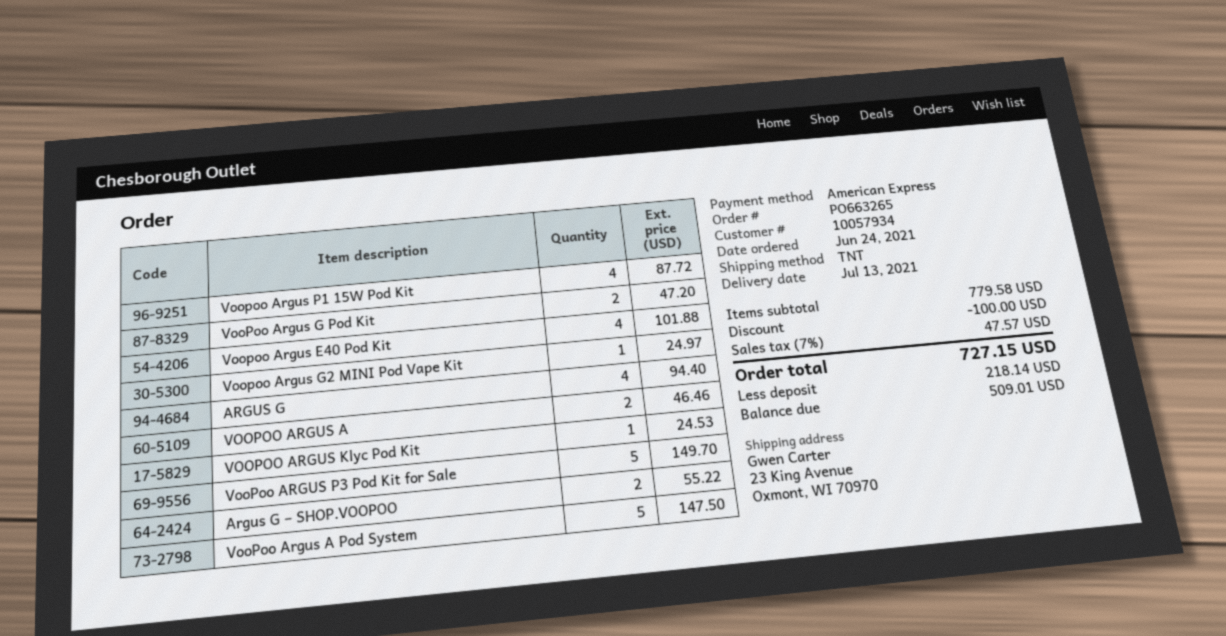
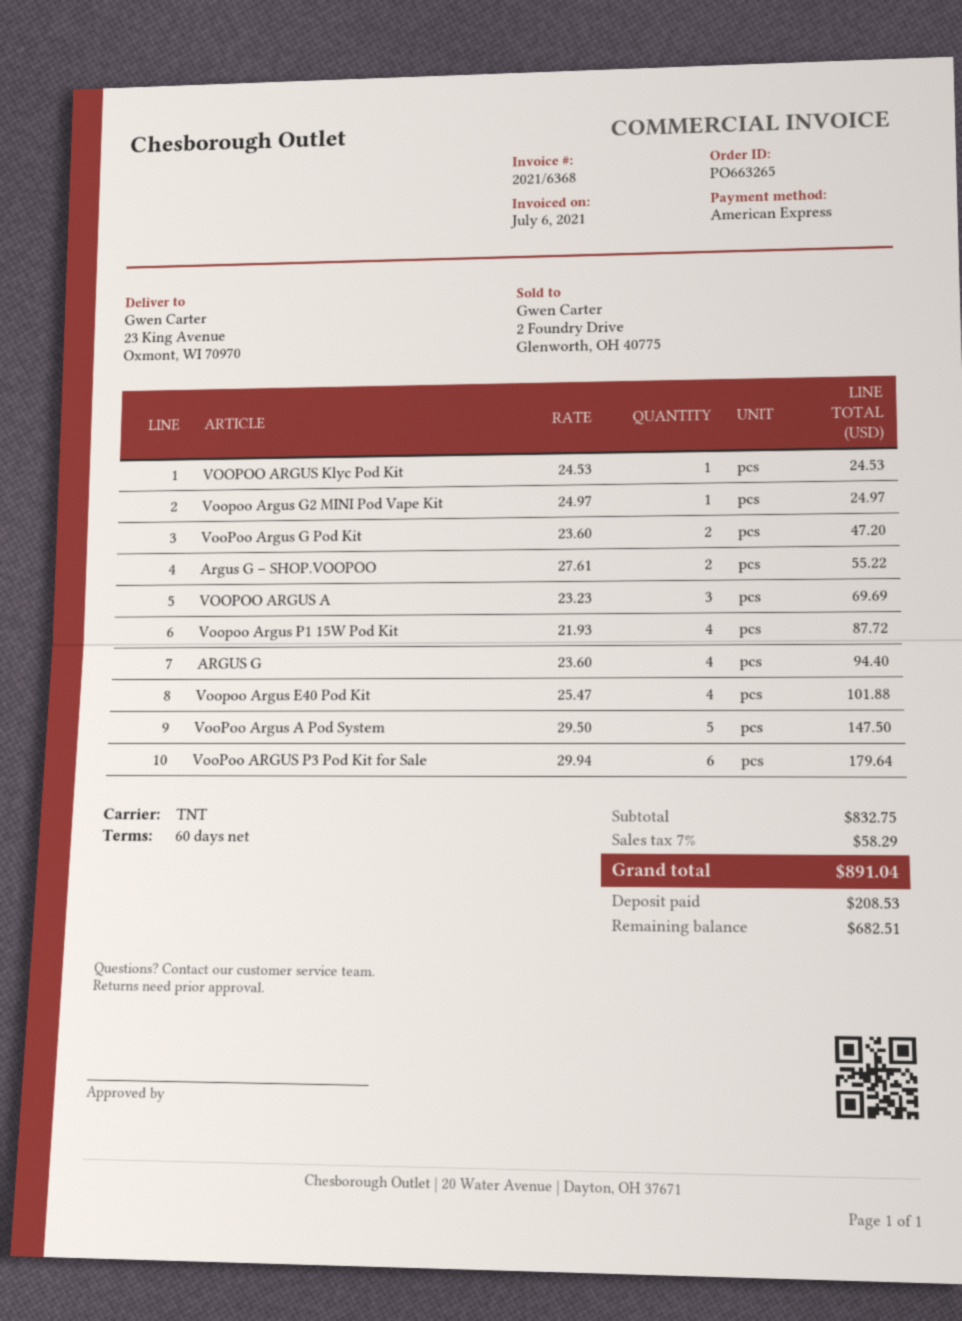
VOOPOO ARGUS A: 2 for 46.46 -> 3 for 69.69
VooPoo ARGUS P3 Pod Kit for Sale: 5 for 149.70 -> 6 for 179.64
subtotal: 779.58 -> 832.75
discount: 100.00 -> none
tax: 7% = 47.57 -> 7% = 58.29
total: 727.15 -> 891.04
deposit: 218.14 -> 208.53
balance: 509.01 -> 682.51

